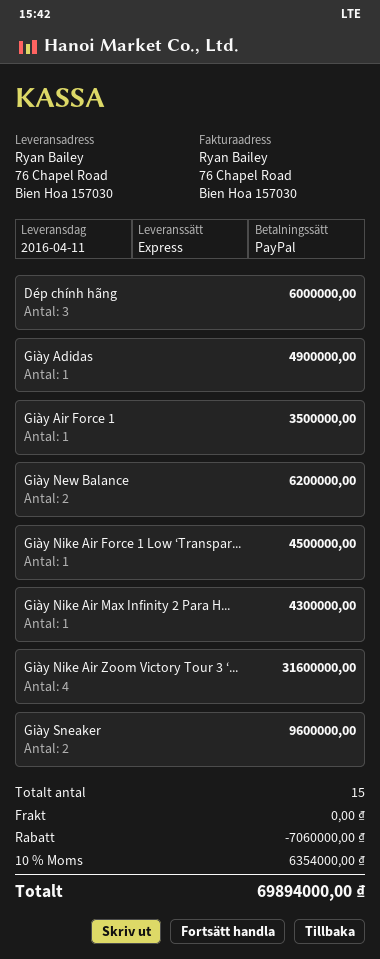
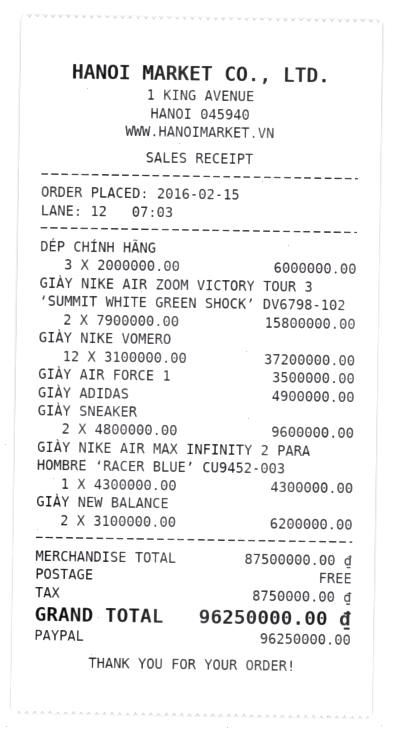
Giày Nike Air Force 1 Low ‘Transpar...: 1 for 4500000.00 -> none
Giày Nike Air Zoom Victory Tour 3 ‘...: 4 for 31600000.00 -> 2 for 15800000.00
GIÀY NIKE VOMERO: none -> 12 for 37200000.00
discount: 7060000.00 -> none
tax: 6354000.00 -> 8750000.00
total: 69894000.00 -> 96250000.00

